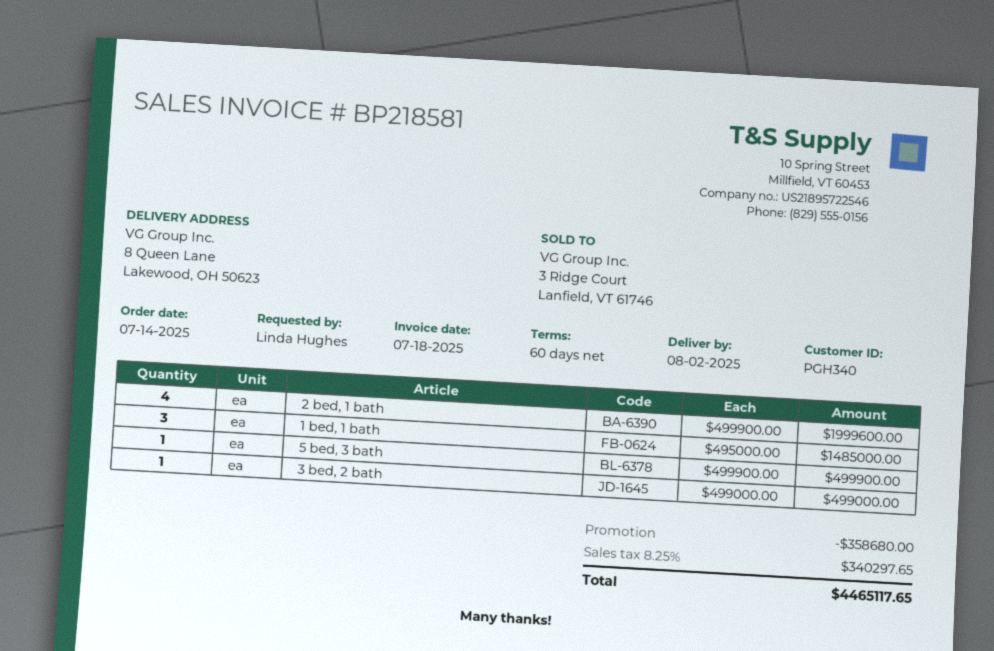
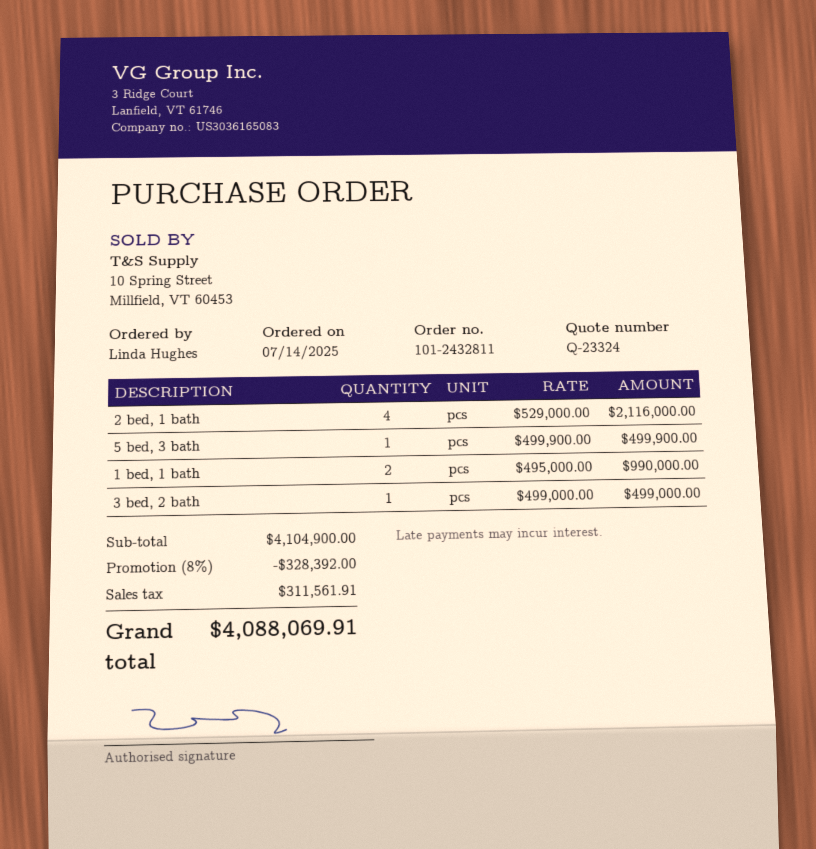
2 bed, 1 bath: 4 x 499900.00 = 1999600.00 -> 4 x 529000.00 = 2116000.00
1 bed, 1 bath: 3 x 495000.00 = 1485000.00 -> 2 x 495000.00 = 990000.00
discount: 358680.00 -> 328392.00
tax: 340297.65 -> 311561.91
total: 4465117.65 -> 4088069.91

